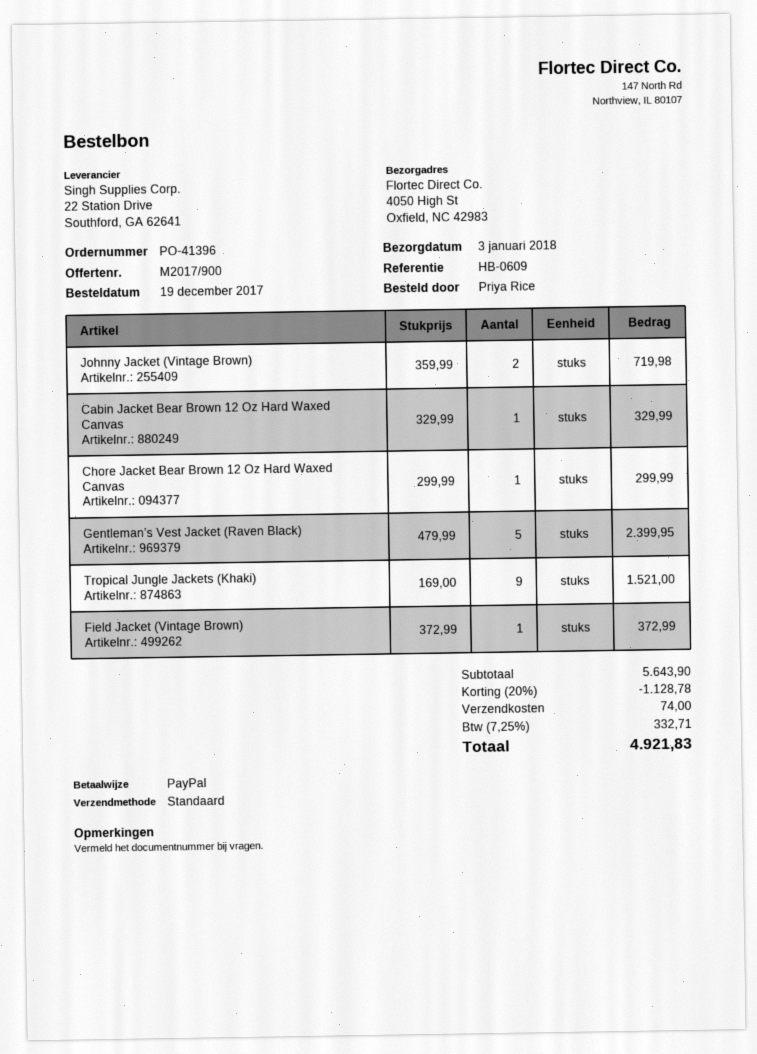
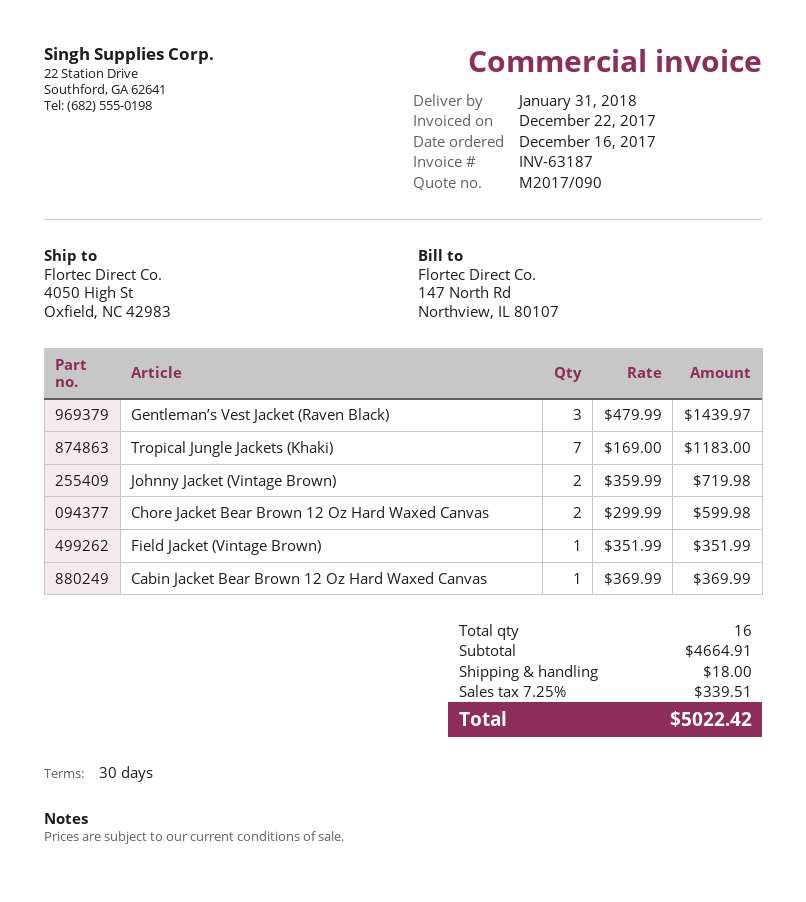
quote number: M2017/900 -> M2017/090
order date: 2017-12-19 -> 2017-12-16
delivery date: 2018-01-03 -> 2018-01-31
Cabin Jacket Bear Brown 12 Oz Hard Waxed Canvas: 1 x 329.99 = 329.99 -> 1 x 369.99 = 369.99
Chore Jacket Bear Brown 12 Oz Hard Waxed Canvas: 1 x 299.99 = 299.99 -> 2 x 299.99 = 599.98
Gentleman’s Vest Jacket (Raven Black): 5 x 479.99 = 2399.95 -> 3 x 479.99 = 1439.97
Tropical Jungle Jackets (Khaki): 9 x 169.00 = 1521.00 -> 7 x 169.00 = 1183.00
Field Jacket (Vintage Brown): 1 x 372.99 = 372.99 -> 1 x 351.99 = 351.99
subtotal: 5643.90 -> 4664.91
discount: 20% = 1128.78 -> none
shipping: 74.00 -> 18.00
tax: 7.25% = 332.71 -> 7.25% = 339.51
total: 4921.83 -> 5022.42

